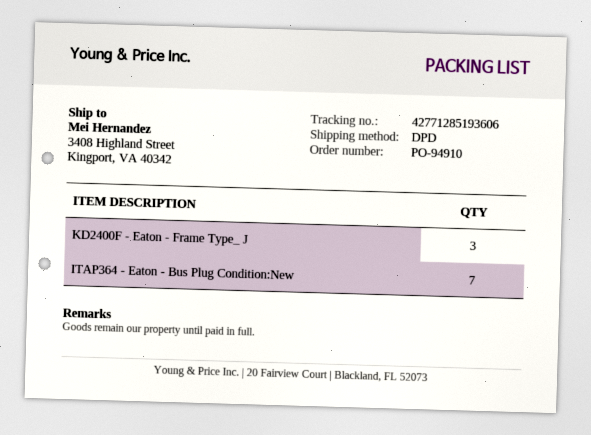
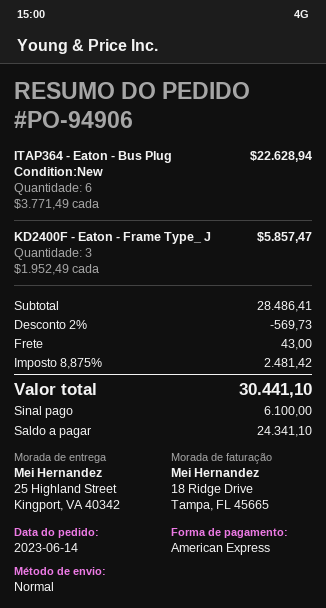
order number: PO-94910 -> PO-94906
shipping method: DPD -> standard
ship to: 3408 Highland Street, Kingport, VA 40342 -> 25 Highland Street, Kingport, VA 40342
ITAP364 - Eaton - Bus Plug Condition:New: 7 -> 6

